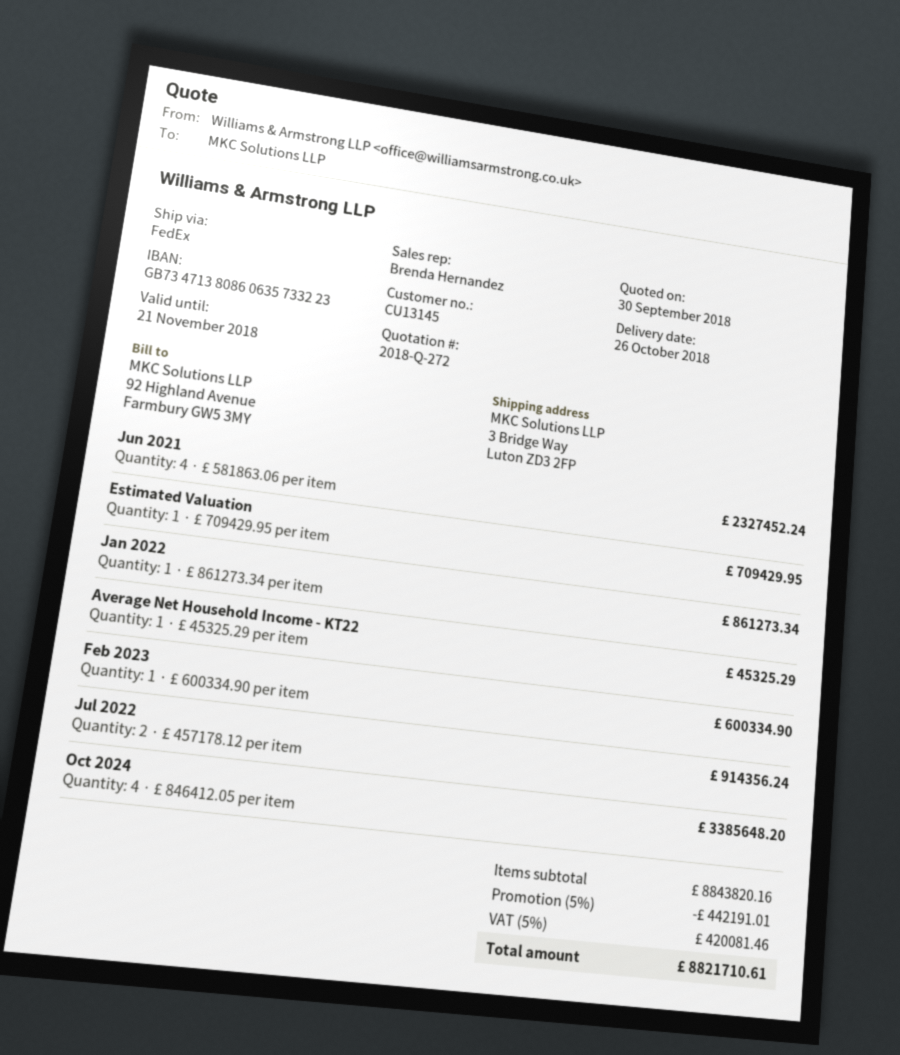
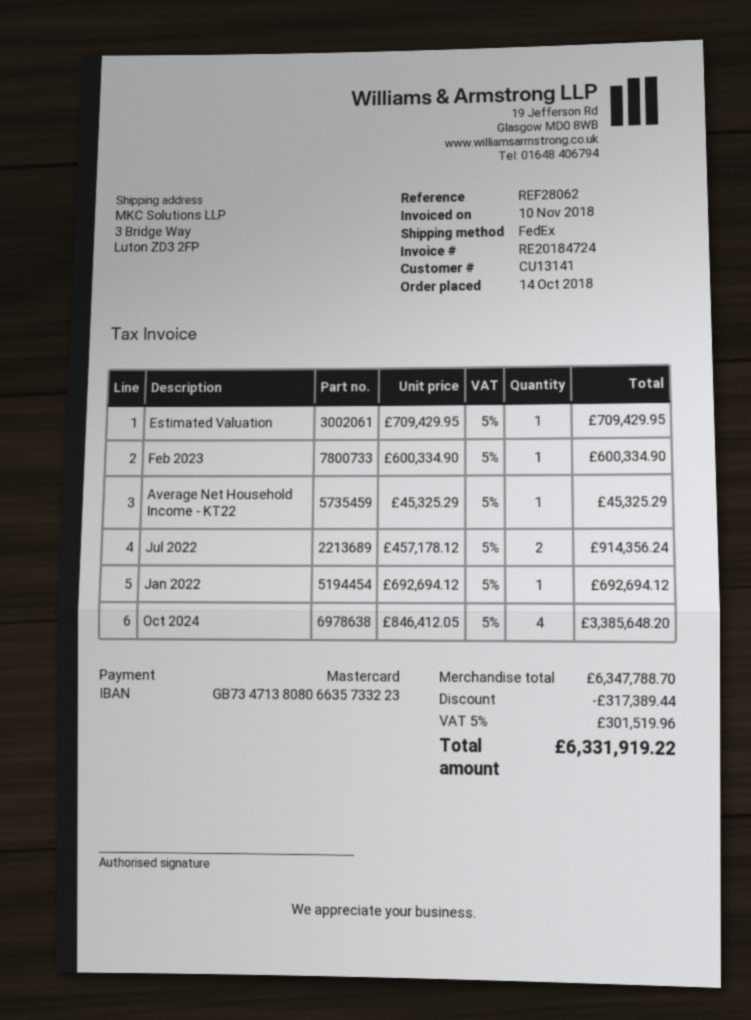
customer number: CU13145 -> CU13141
bank account: GB73471380860635733223 -> GB73471380806635733223
Jun 2021: 4 x 581863.06 = 2327452.24 -> none
Jan 2022: 1 x 861273.34 = 861273.34 -> 1 x 692694.12 = 692694.12
subtotal: 8843820.16 -> 6347788.70
discount: 442191.01 -> 317389.44
tax: 5% = 420081.46 -> 5% = 301519.96
total: 8821710.61 -> 6331919.22

